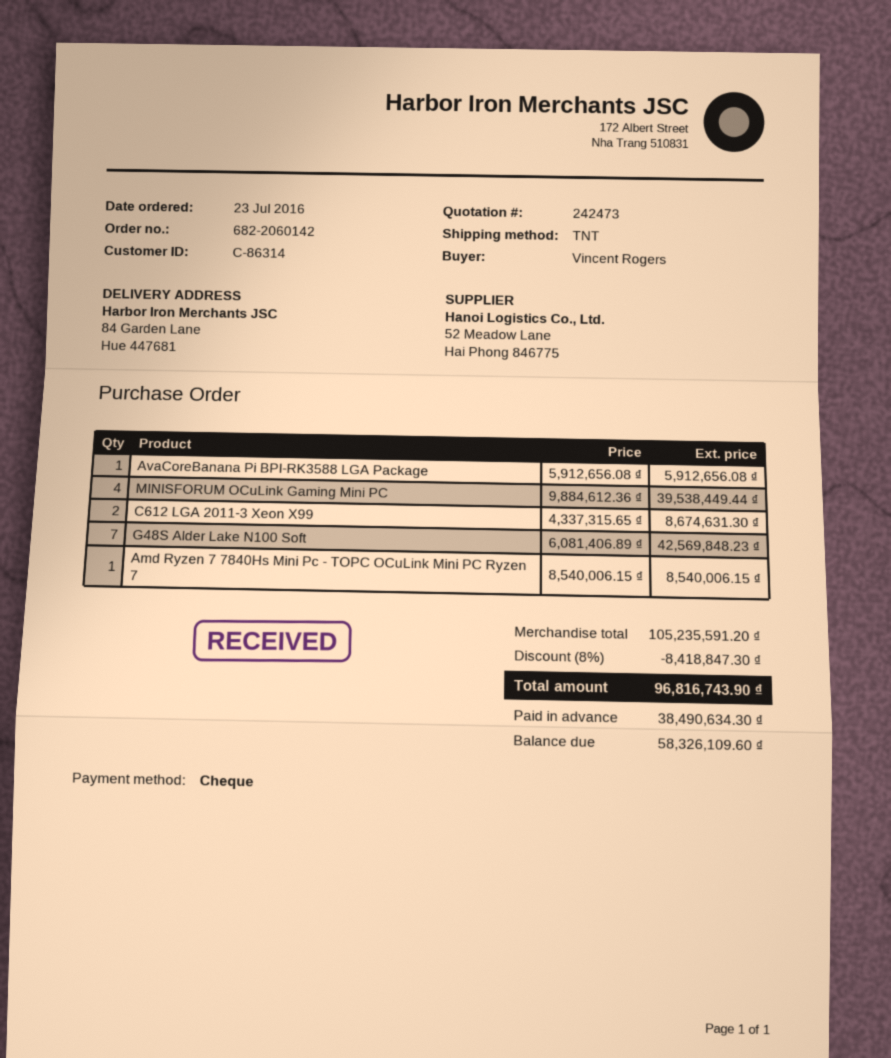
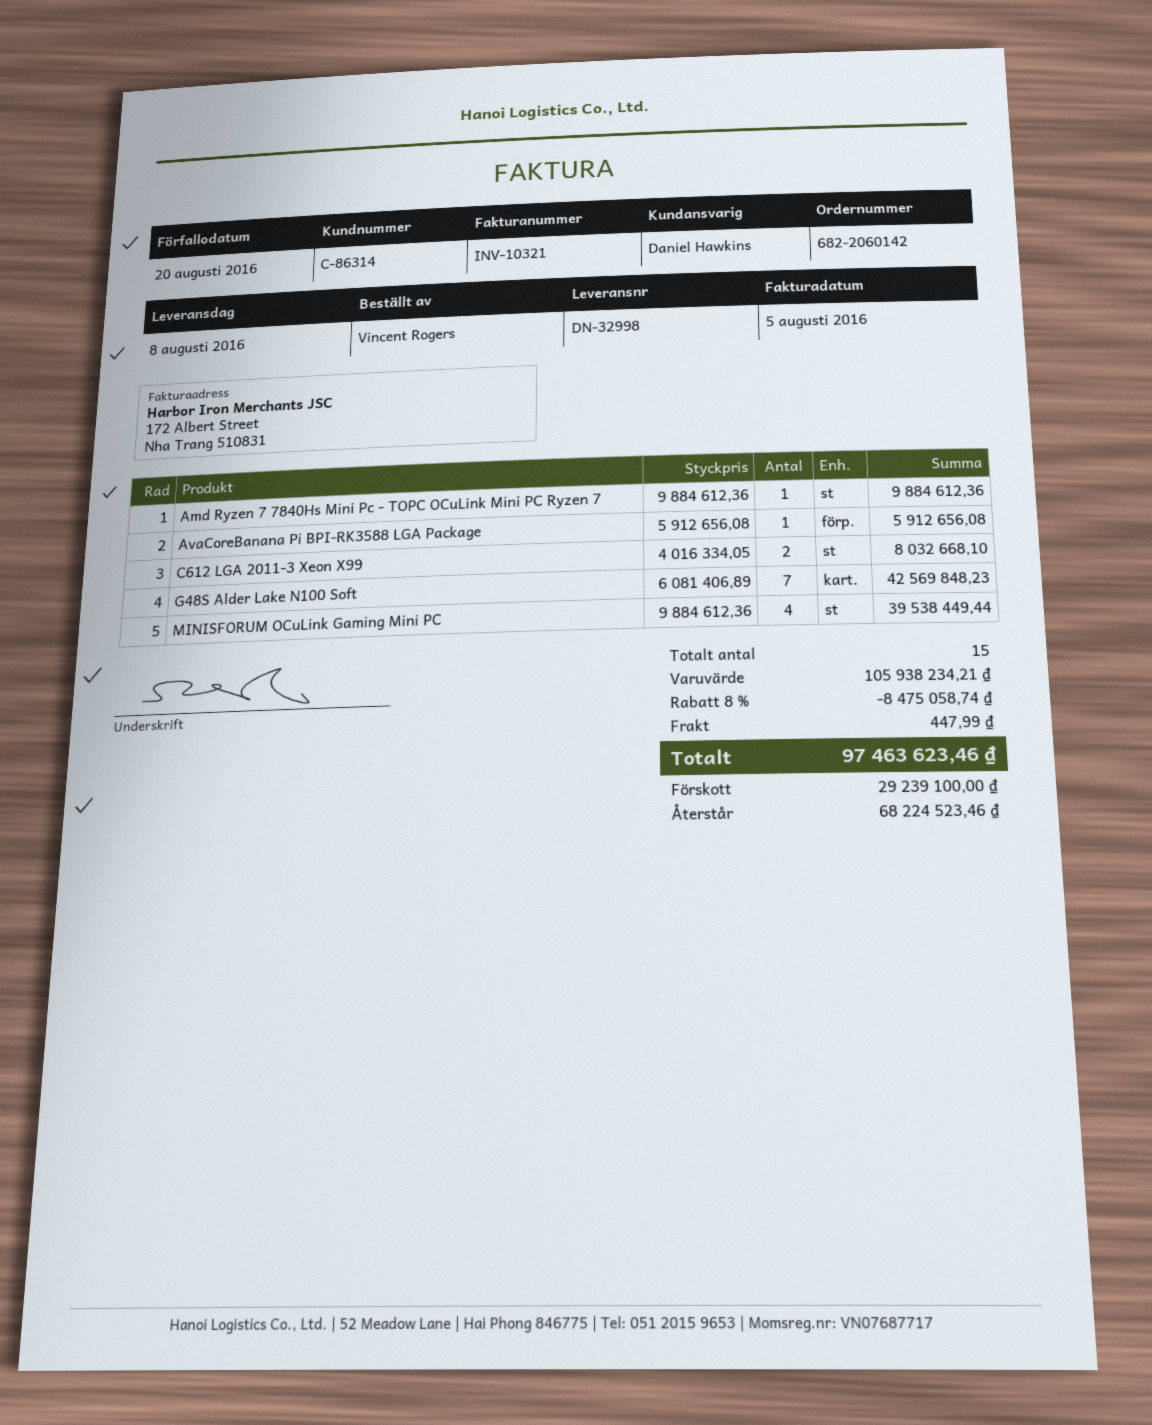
C612 LGA 2011-3 Xeon X99: 2 x 4337315.65 = 8674631.30 -> 2 x 4016334.05 = 8032668.10
Amd Ryzen 7 7840Hs Mini Pc - TOPC OCuLink Mini PC Ryzen 7: 1 x 8540006.15 = 8540006.15 -> 1 x 9884612.36 = 9884612.36
subtotal: 105235591.20 -> 105938234.21
discount: 8% = 8418847.30 -> 8% = 8475058.74
shipping: none -> 447.99
total: 96816743.90 -> 97463623.46
deposit: 38490634.30 -> 29239100.00
balance: 58326109.60 -> 68224523.46

